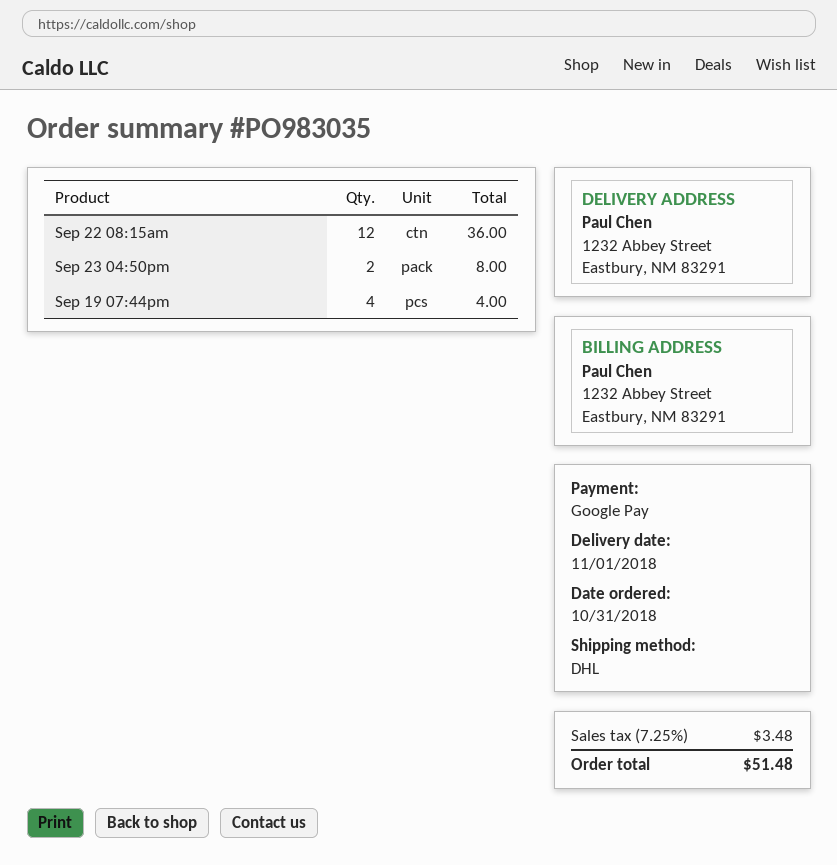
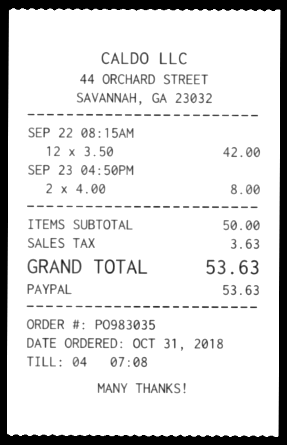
payment method: Google Pay -> PayPal
Sep 22 08:15am: 12 for 36.00 -> 12 for 42.00
Sep 19 07:44pm: 4 for 4.00 -> none
tax: 3.48 -> 3.63
total: 51.48 -> 53.63

